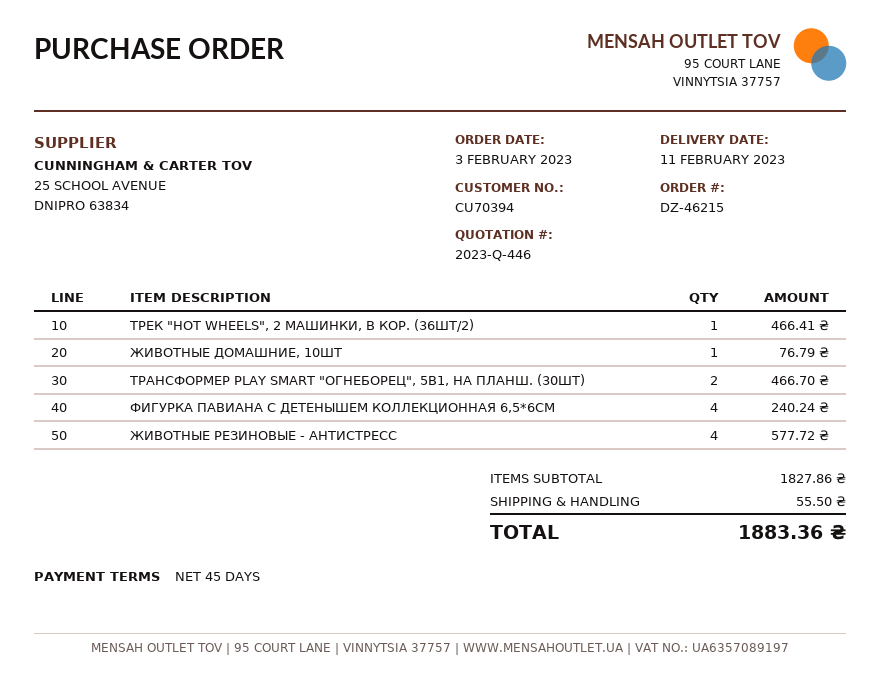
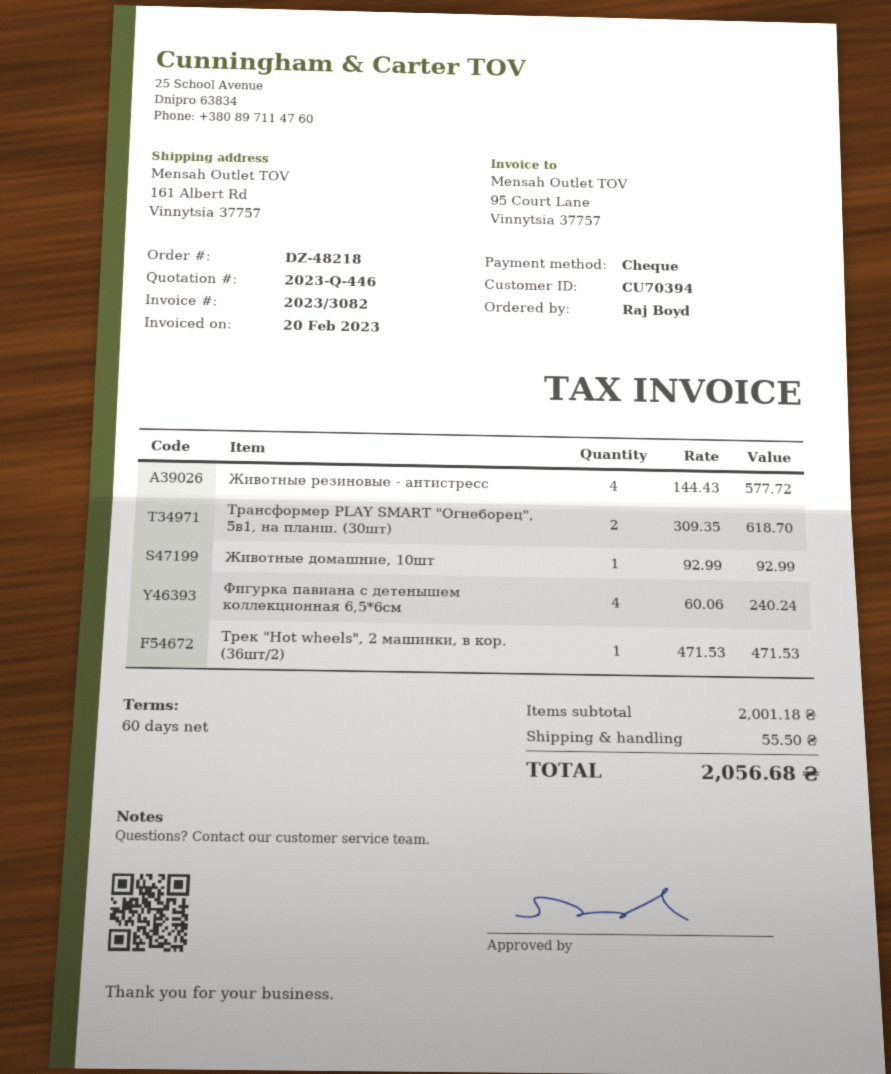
order number: DZ-46215 -> DZ-48218
payment terms: 45 days -> 60 days
ТРЕК "HOT WHEELS", 2 МАШИНКИ, В КОР. (36ШТ/2): 1 for 466.41 -> 1 for 471.53
ЖИВОТНЫЕ ДОМАШНИЕ, 10ШТ: 1 for 76.79 -> 1 for 92.99
ТРАНСФОРМЕР PLAY SMART "ОГНЕБОРЕЦ", 5В1, НА ПЛАНШ. (30ШТ): 2 for 466.70 -> 2 for 618.70
subtotal: 1827.86 -> 2001.18
total: 1883.36 -> 2056.68

